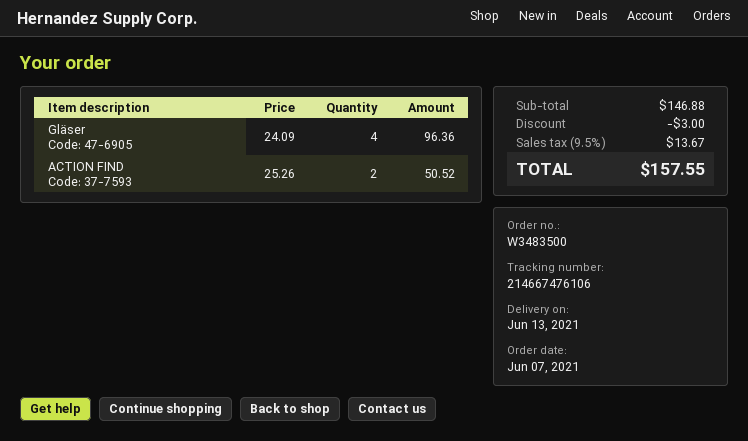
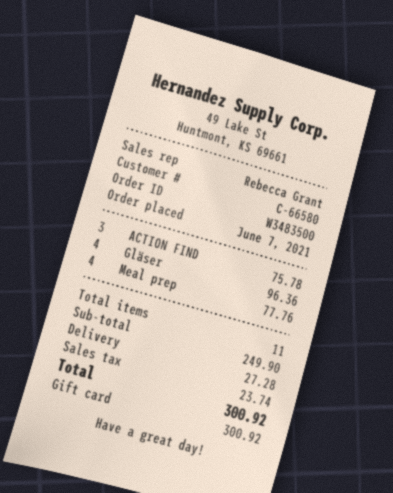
ACTION FIND: 2 for 50.52 -> 3 for 75.78
Meal prep: none -> 4 for 77.76
subtotal: 146.88 -> 249.90
discount: 3.00 -> none
shipping: none -> 27.28
tax: 13.67 -> 23.74
total: 157.55 -> 300.92

